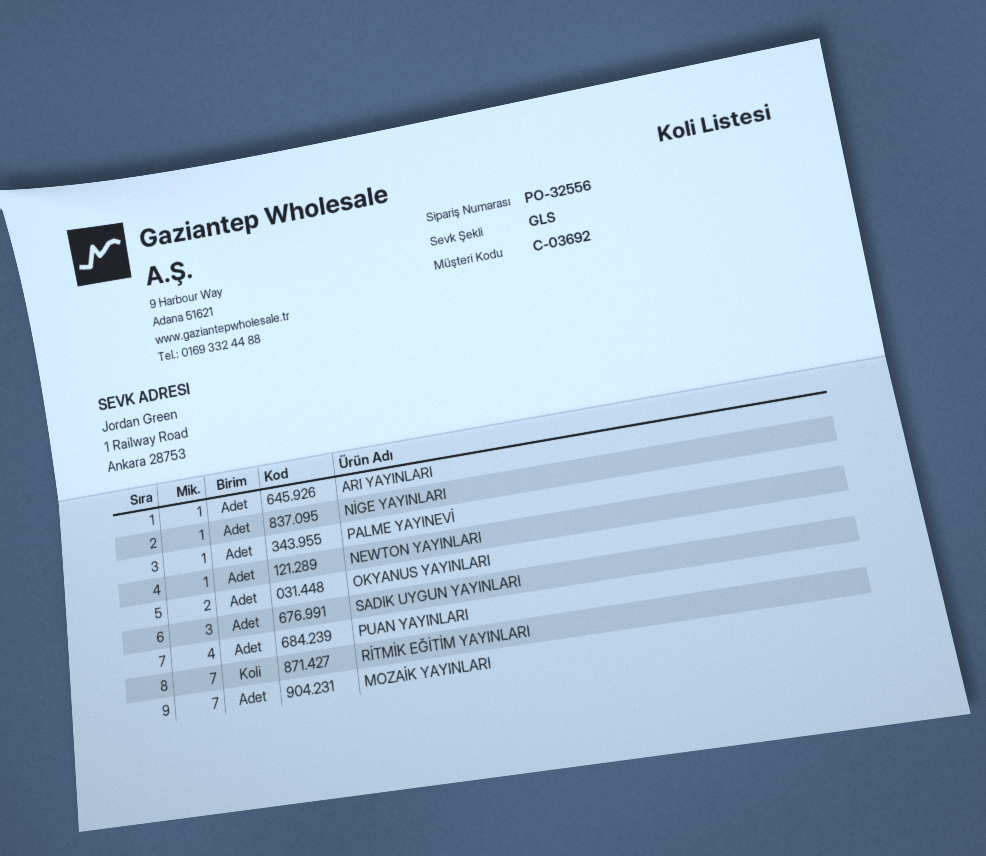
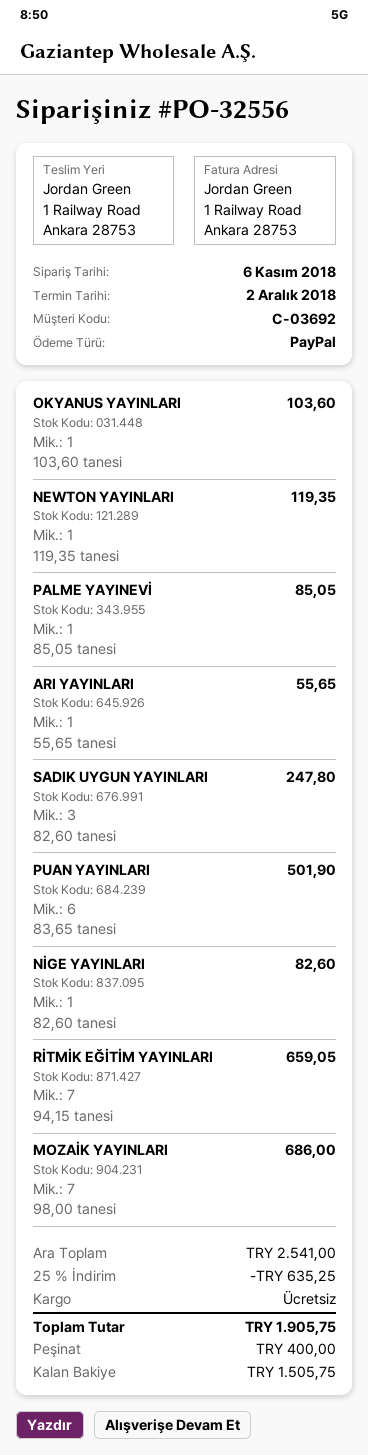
OKYANUS YAYINLARI: 2 -> 1
PUAN YAYINLARI: 4 -> 6

